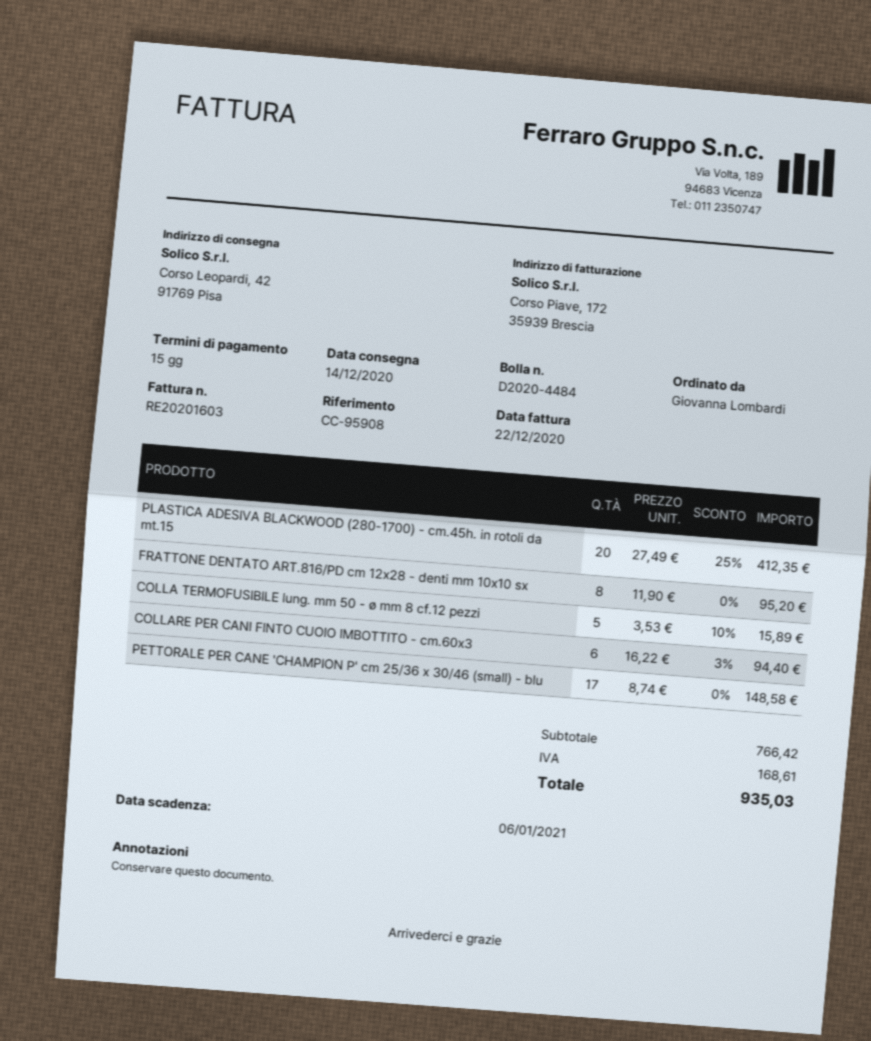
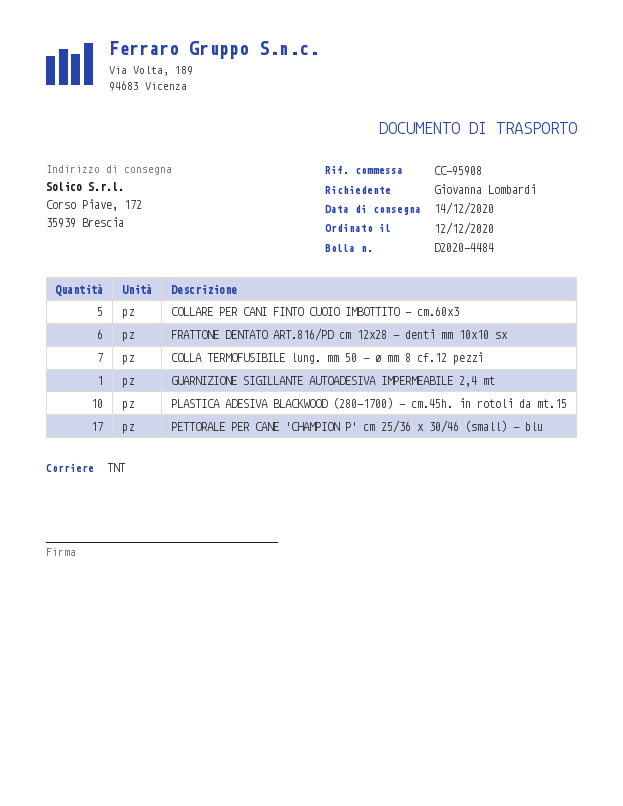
ship to: Corso Leopardi, 42, 91769 Pisa -> Corso Piave, 172, 35939 Brescia
PLASTICA ADESIVA BLACKWOOD (280-1700) - cm.45h. in rotoli da mt.15: 20 -> 10
FRATTONE DENTATO ART.816/PD cm 12x28 - denti mm 10x10 sx: 8 -> 6
COLLA TERMOFUSIBILE lung. mm 50 - ø mm 8 cf.12 pezzi: 5 -> 7
COLLARE PER CANI FINTO CUOIO IMBOTTITO - cm.60x3: 6 -> 5
GUARNIZIONE SIGILLANTE AUTOADESIVA IMPERMEABILE 2,4 mt: none -> 1

